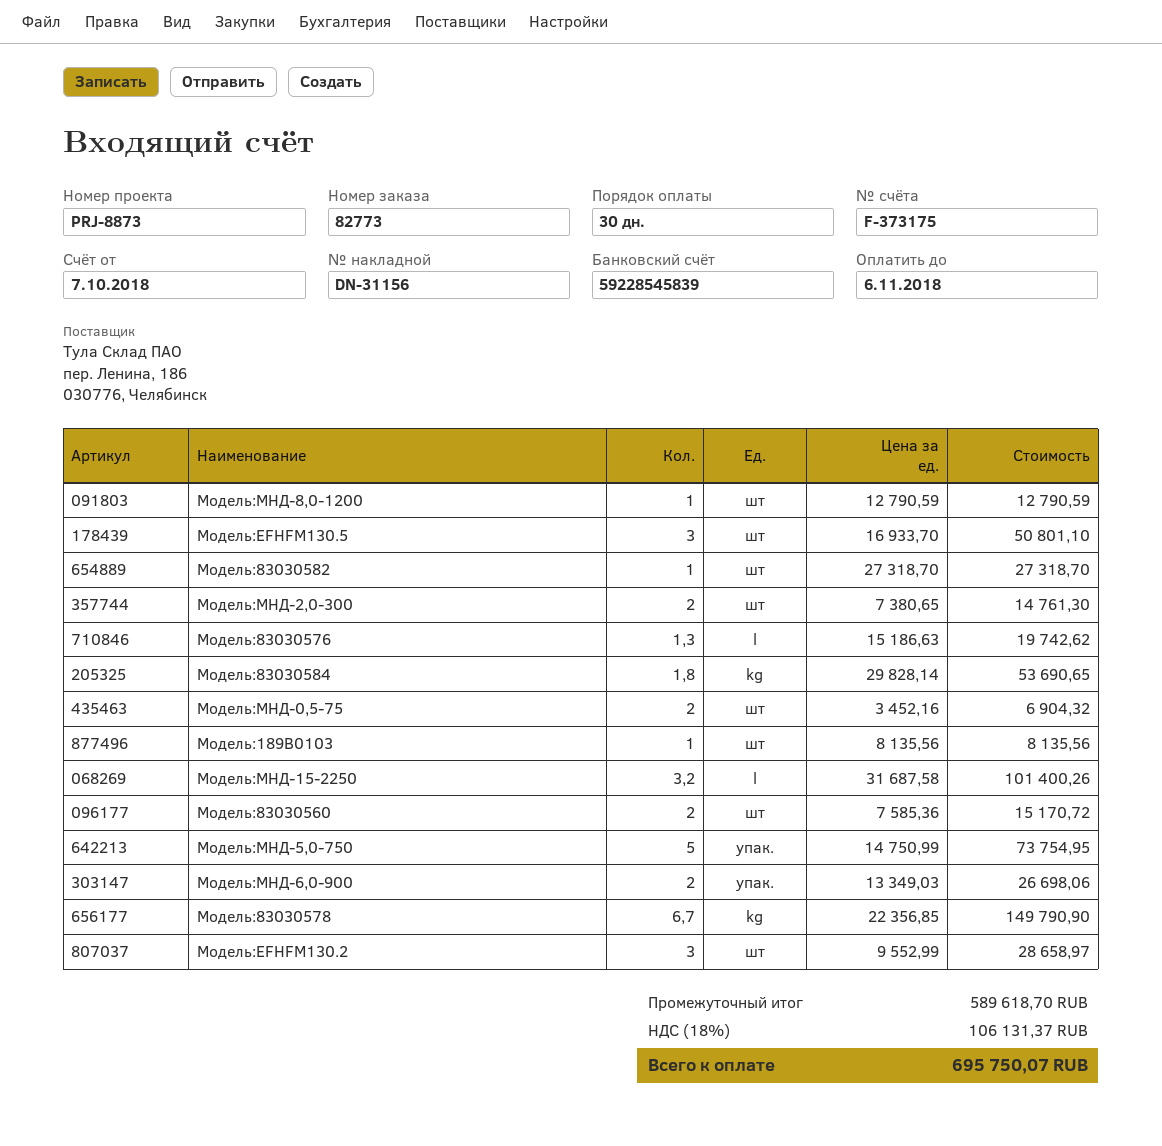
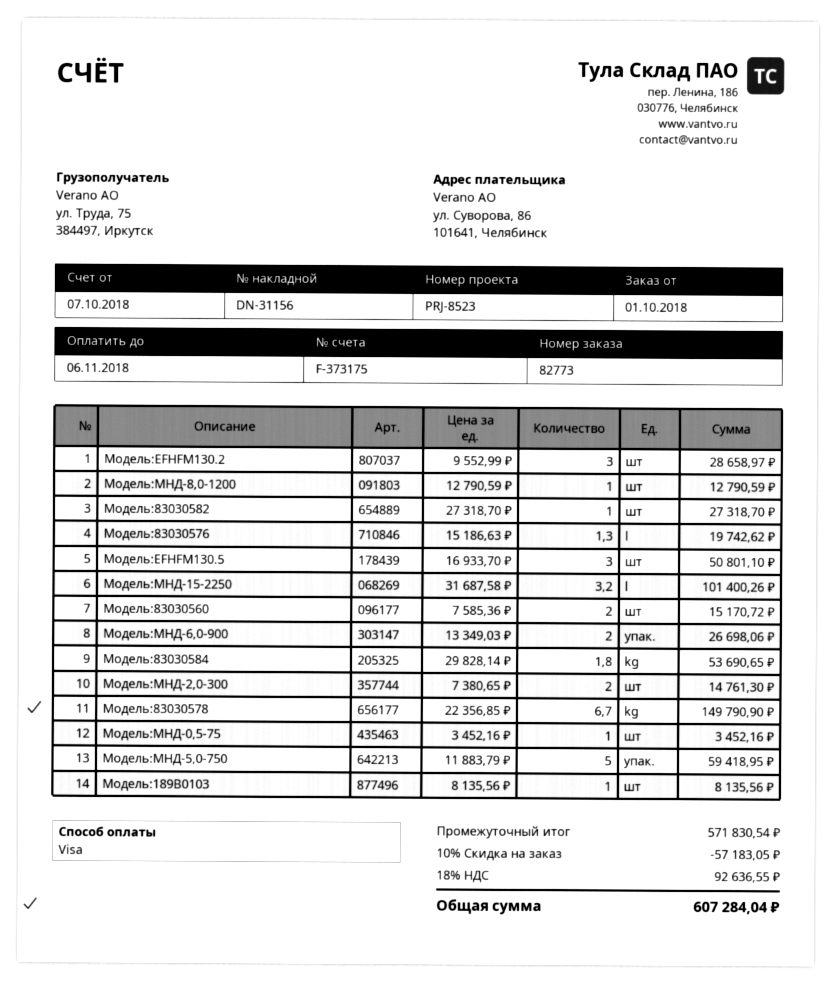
reference: PRJ-8873 -> PRJ-8523
Модель:МНД-0,5-75: 2 x 3452.16 = 6904.32 -> 1 x 3452.16 = 3452.16
Модель:МНД-5,0-750: 5 x 14750.99 = 73754.95 -> 5 x 11883.79 = 59418.95
subtotal: 589618.70 -> 571830.54
discount: none -> 10% = 57183.05
tax: 18% = 106131.37 -> 18% = 92636.55
total: 695750.07 -> 607284.04

